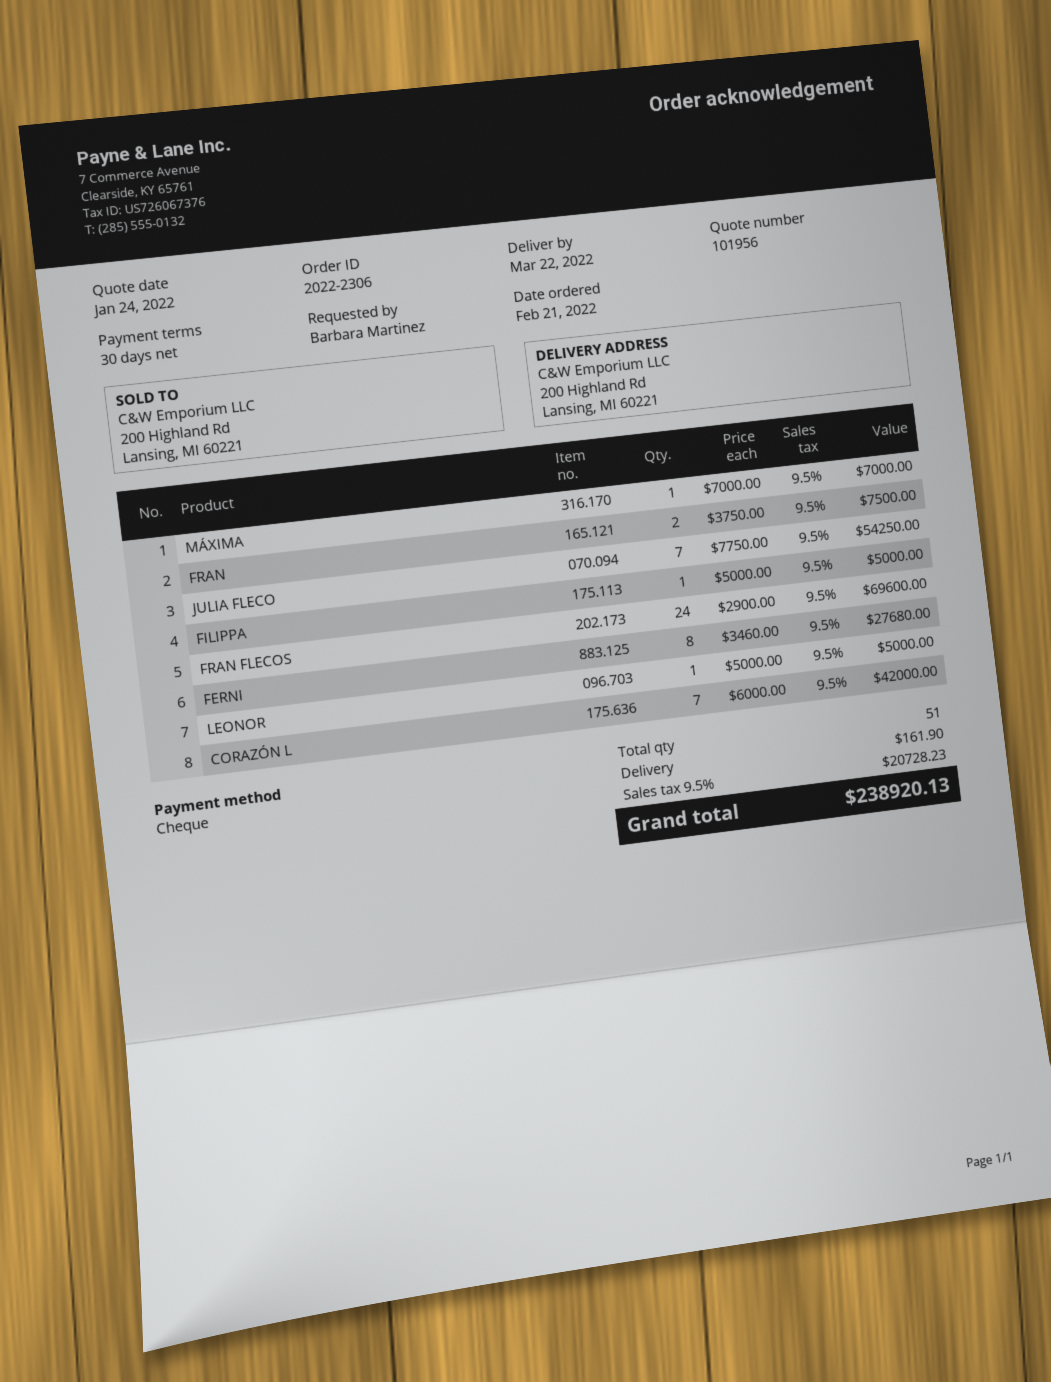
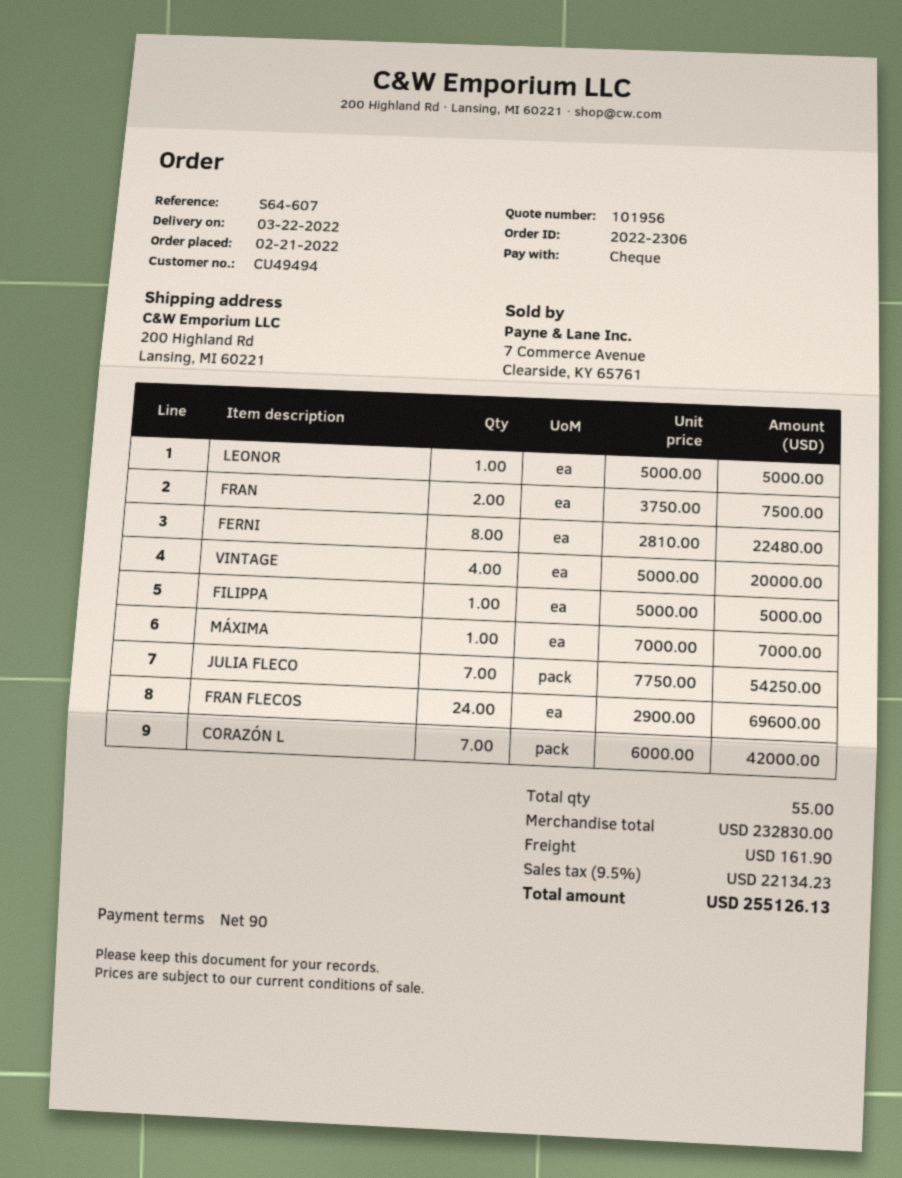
payment terms: 30 days -> 90 days
FERNI: 8 x 3460.00 = 27680.00 -> 8 x 2810.00 = 22480.00
VINTAGE: none -> 4 x 5000.00 = 20000.00
total quantity: 51 -> 55
tax: 9.5% = 20728.23 -> 9.5% = 22134.23
total: 238920.13 -> 255126.13

